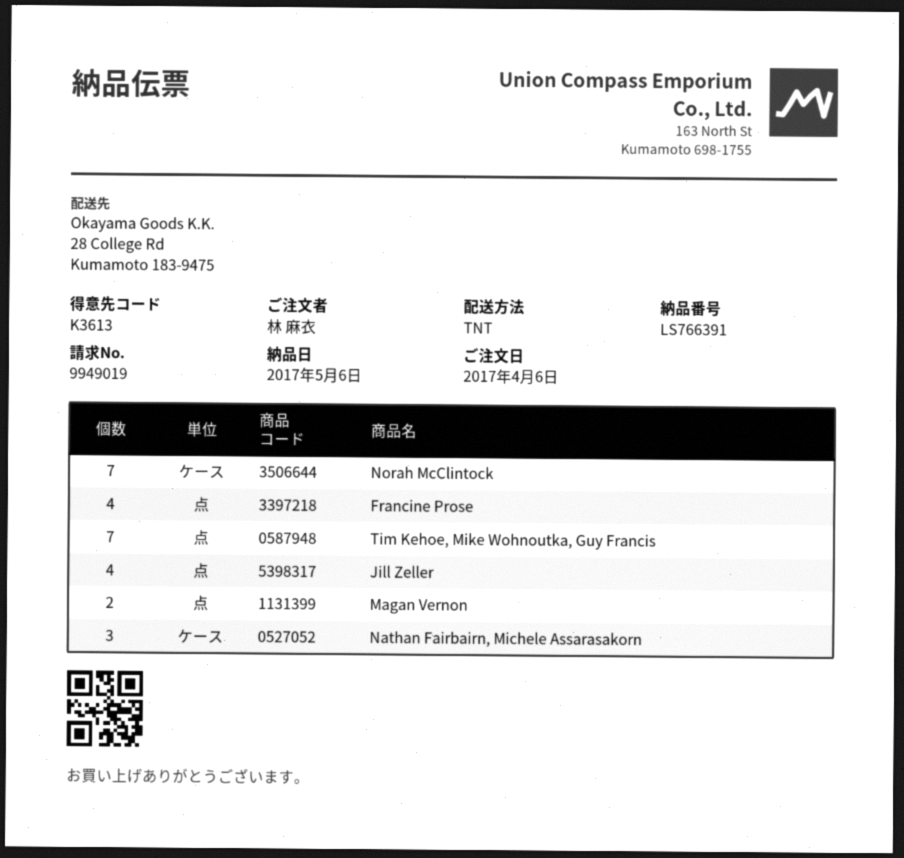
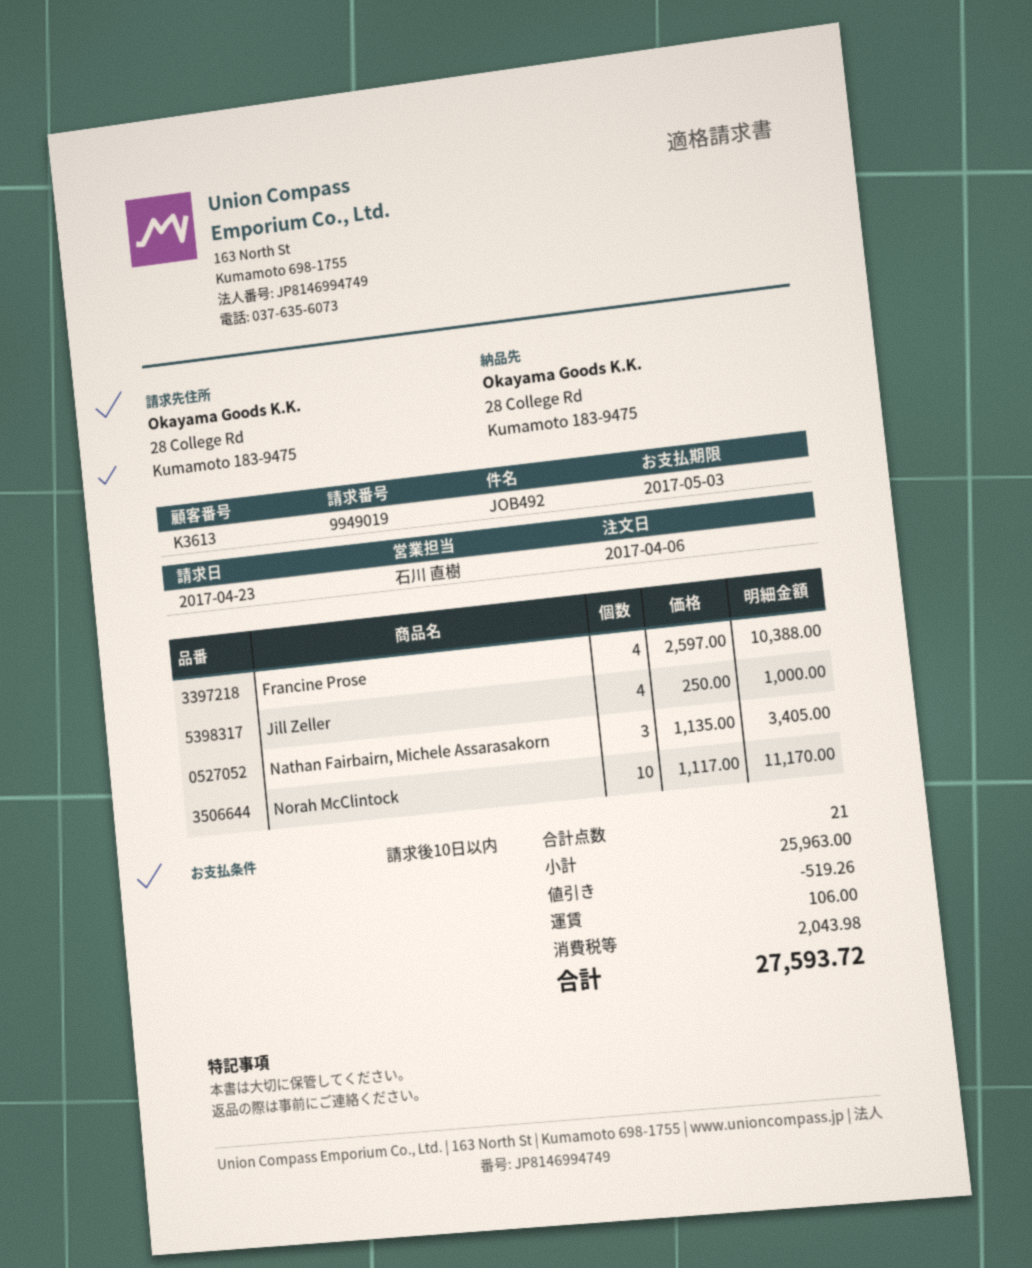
Norah McClintock: 7 -> 10
Tim Kehoe, Mike Wohnoutka, Guy Francis: 7 -> none
Magan Vernon: 2 -> none

